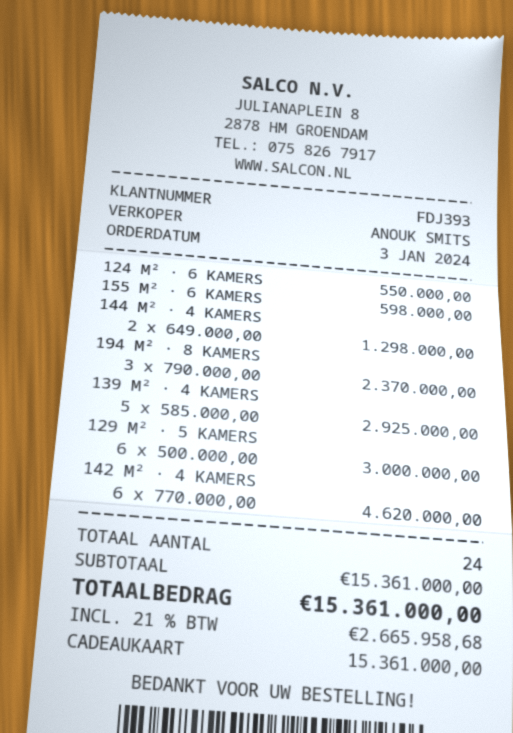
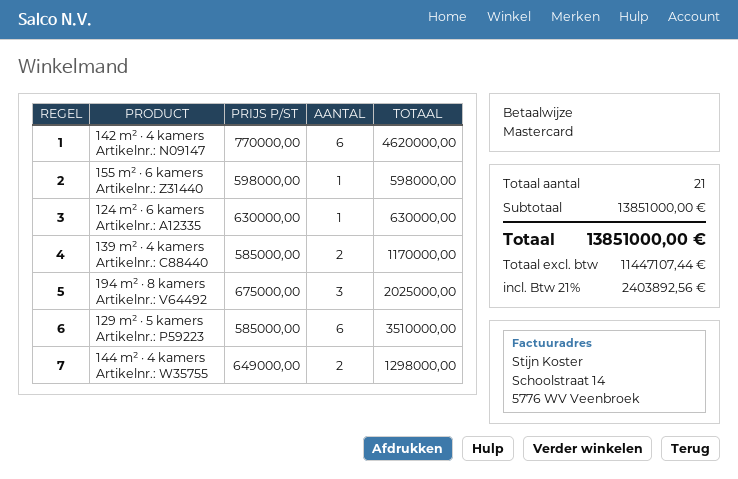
payment method: gift card -> Mastercard
124 M² · 6 KAMERS: 1 x 550000.00 = 550000.00 -> 1 x 630000.00 = 630000.00
194 M² · 8 KAMERS: 3 x 790000.00 = 2370000.00 -> 3 x 675000.00 = 2025000.00
139 M² · 4 KAMERS: 5 x 585000.00 = 2925000.00 -> 2 x 585000.00 = 1170000.00
129 M² · 5 KAMERS: 6 x 500000.00 = 3000000.00 -> 6 x 585000.00 = 3510000.00
total quantity: 24 -> 21
subtotal: 15361000.00 -> 13851000.00
tax: 21% = 2665958.68 -> 21% = 2403892.56
total: 15361000.00 -> 13851000.00

